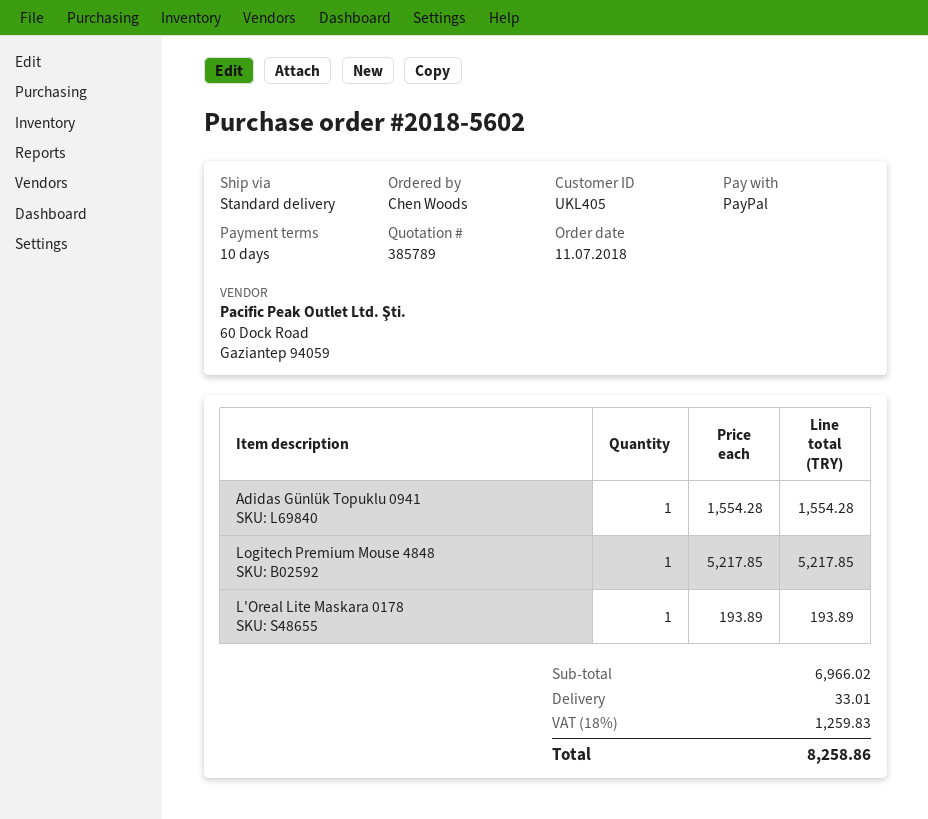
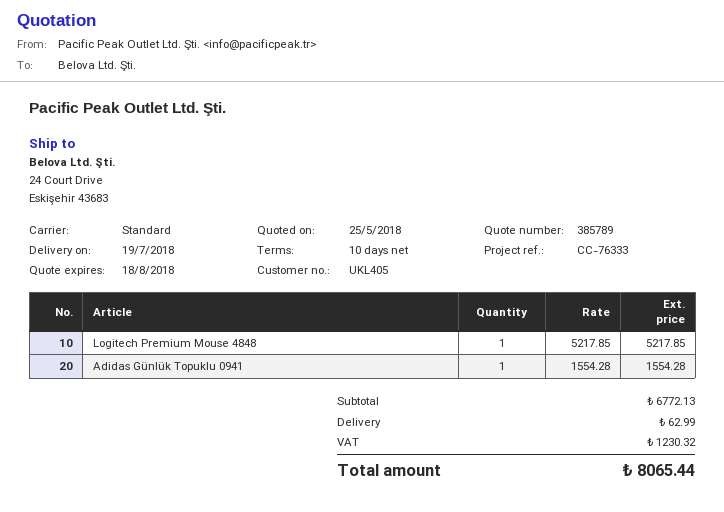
L'Oreal Lite Maskara 0178: 1 x 193.89 = 193.89 -> none
subtotal: 6966.02 -> 6772.13
shipping: 33.01 -> 62.99
tax: 1259.83 -> 1230.32
total: 8258.86 -> 8065.44

